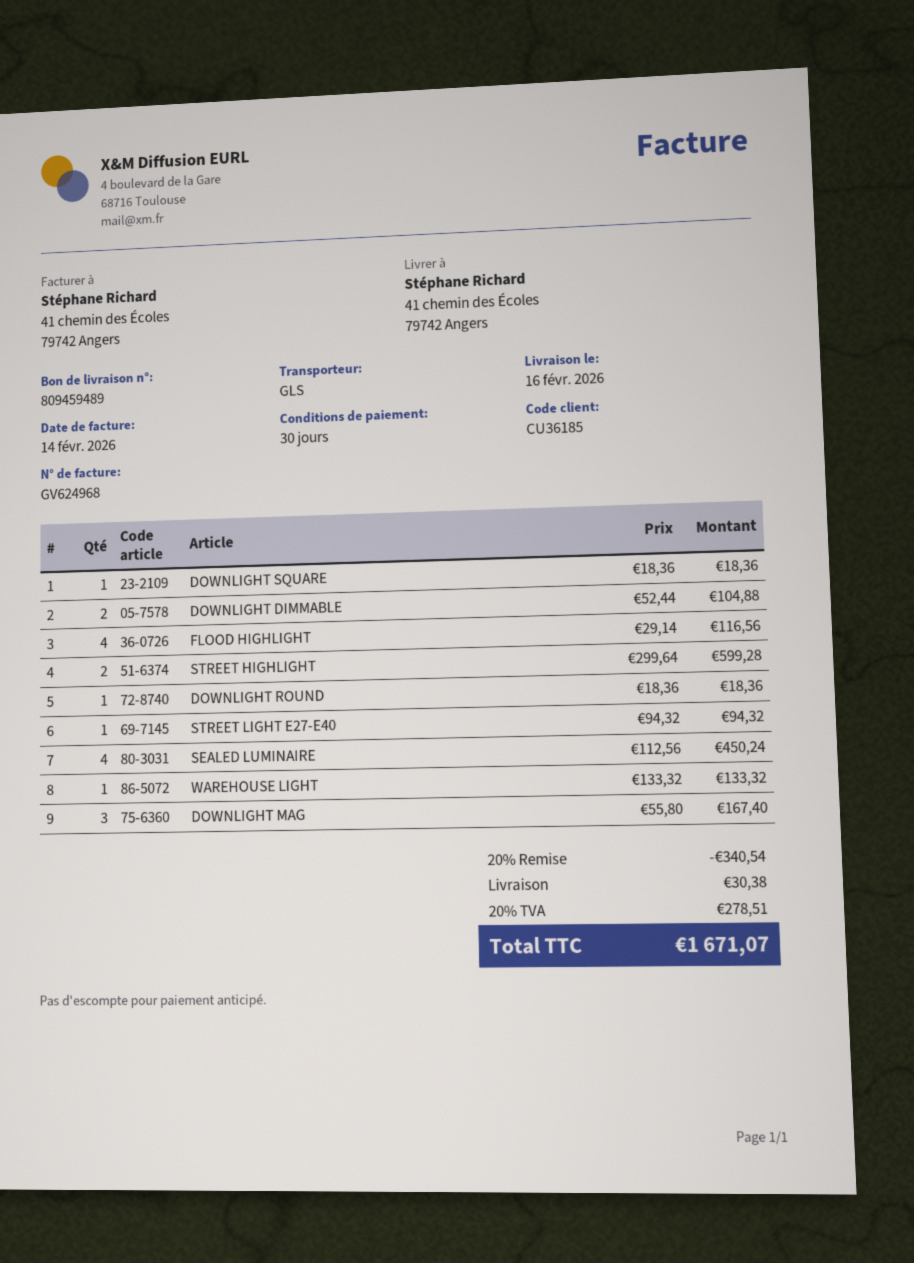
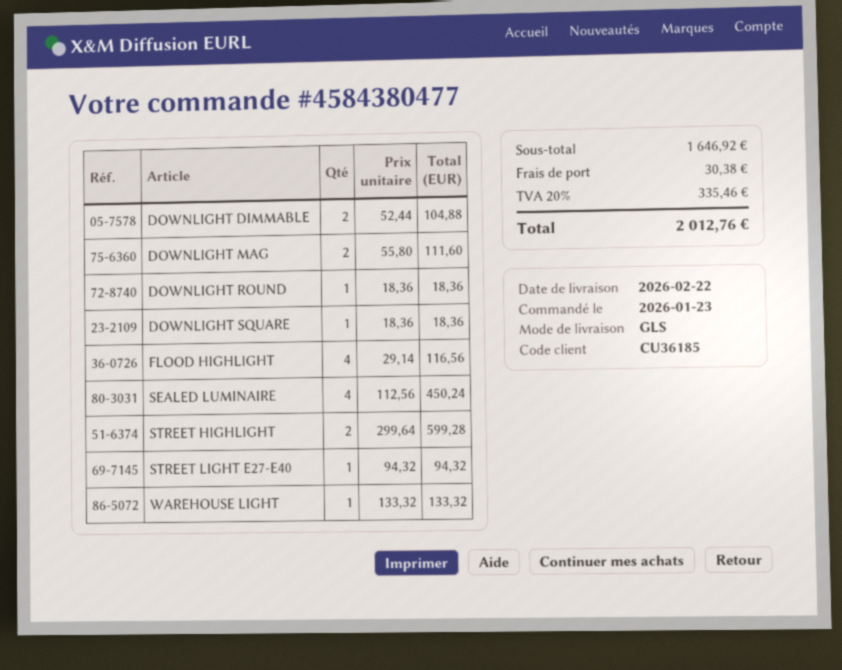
delivery date: 2026-02-16 -> 2026-02-22
DOWNLIGHT MAG: 3 x 55.80 = 167.40 -> 2 x 55.80 = 111.60
discount: 20% = 340.54 -> none
tax: 20% = 278.51 -> 20% = 335.46
total: 1671.07 -> 2012.76

